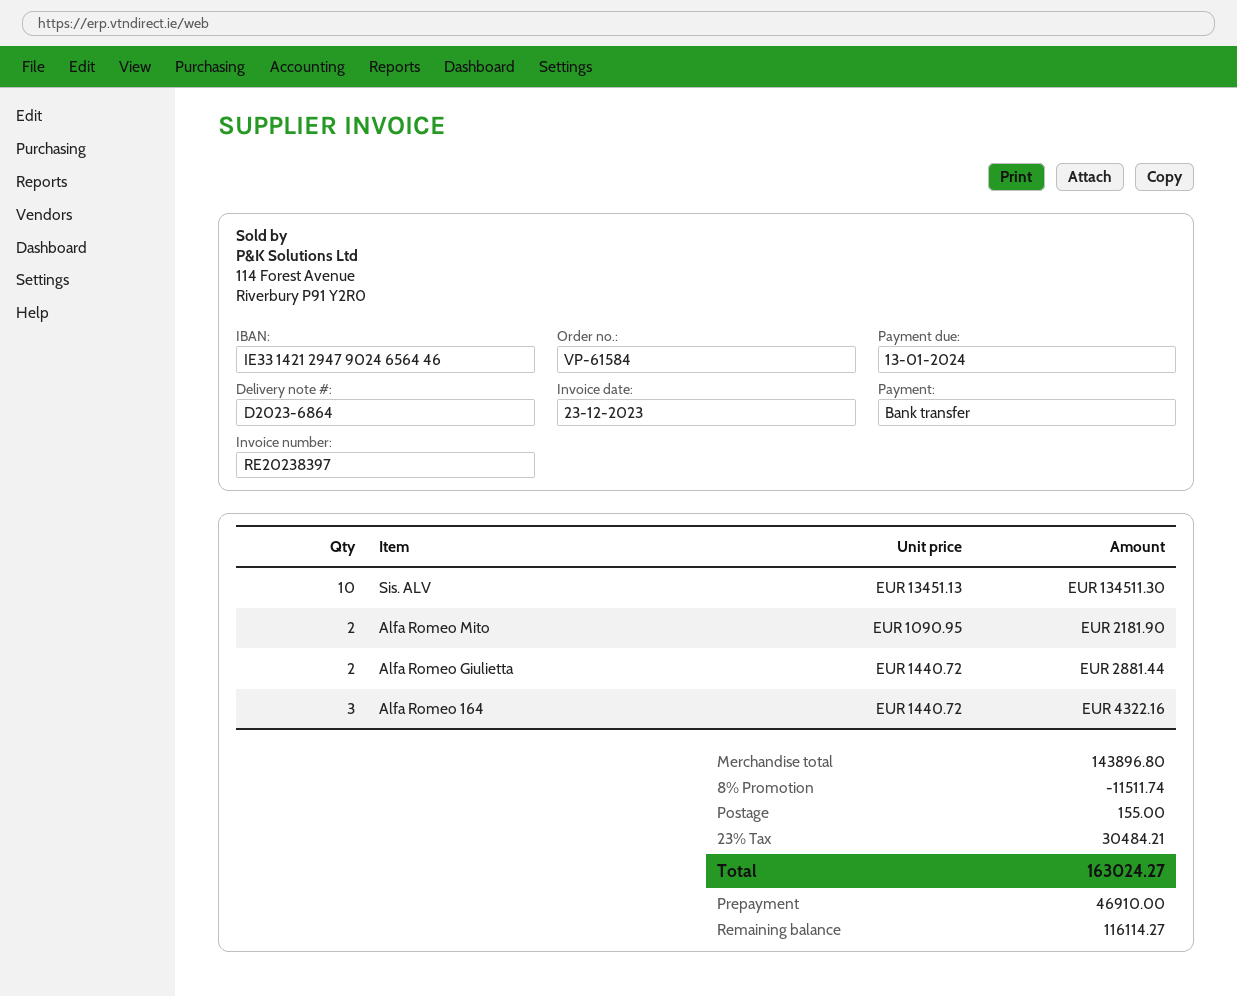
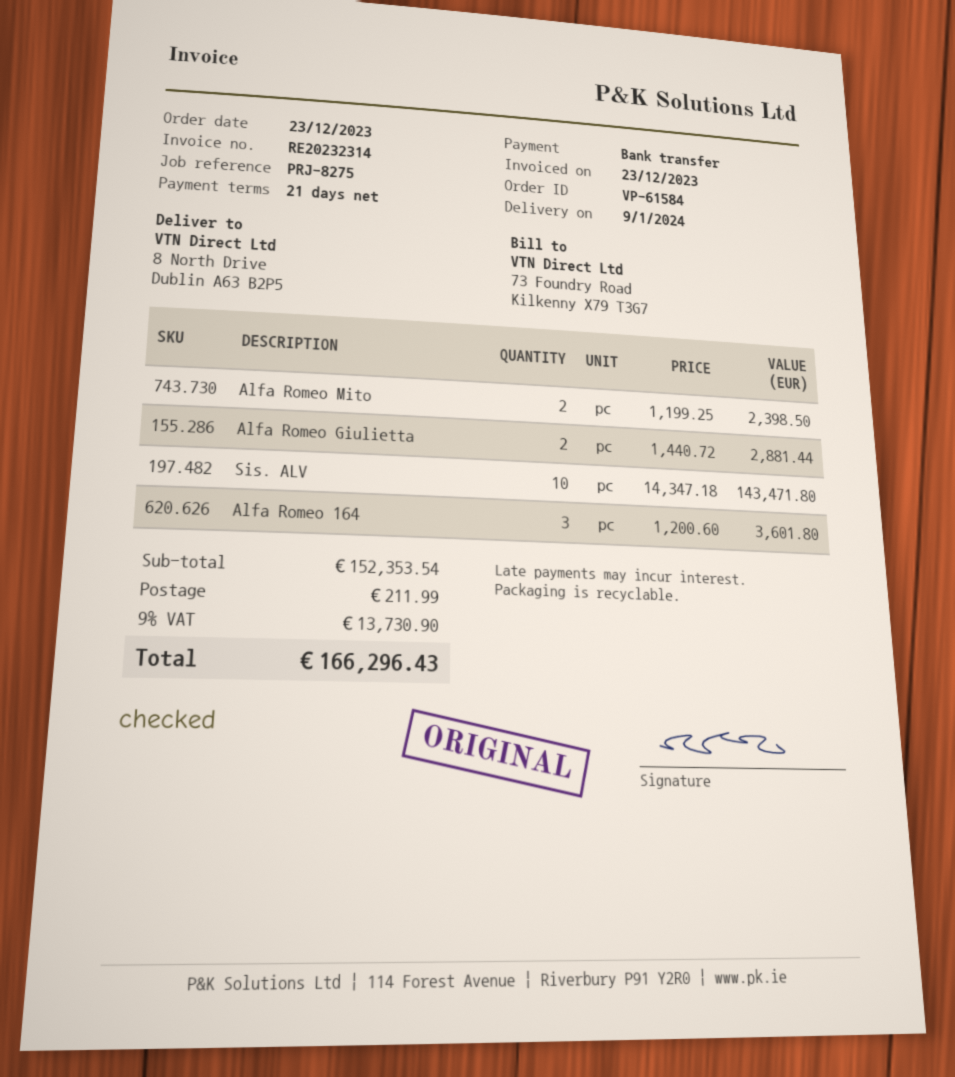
invoice number: RE20238397 -> RE20232314
Sis. ALV: 10 x 13451.13 = 134511.30 -> 10 x 14347.18 = 143471.80
Alfa Romeo Mito: 2 x 1090.95 = 2181.90 -> 2 x 1199.25 = 2398.50
Alfa Romeo 164: 3 x 1440.72 = 4322.16 -> 3 x 1200.60 = 3601.80
subtotal: 143896.80 -> 152353.54
discount: 8% = 11511.74 -> none
shipping: 155.00 -> 211.99
tax: 23% = 30484.21 -> 9% = 13730.90
total: 163024.27 -> 166296.43

